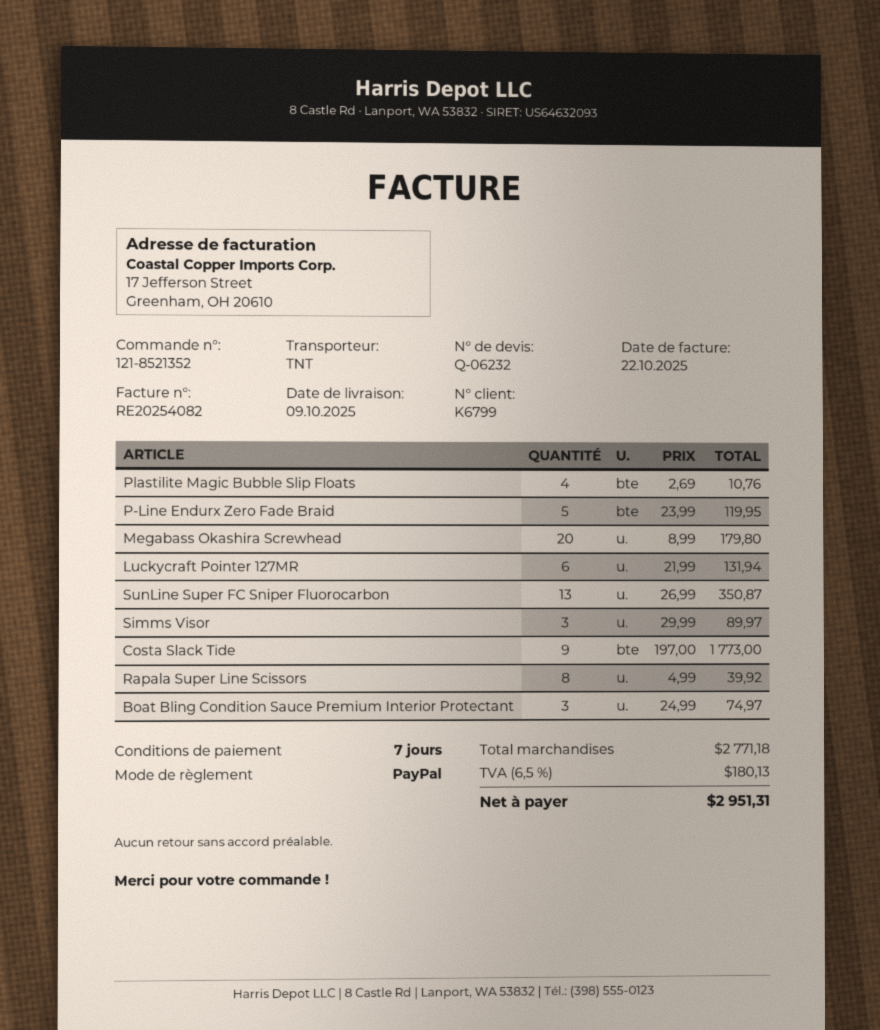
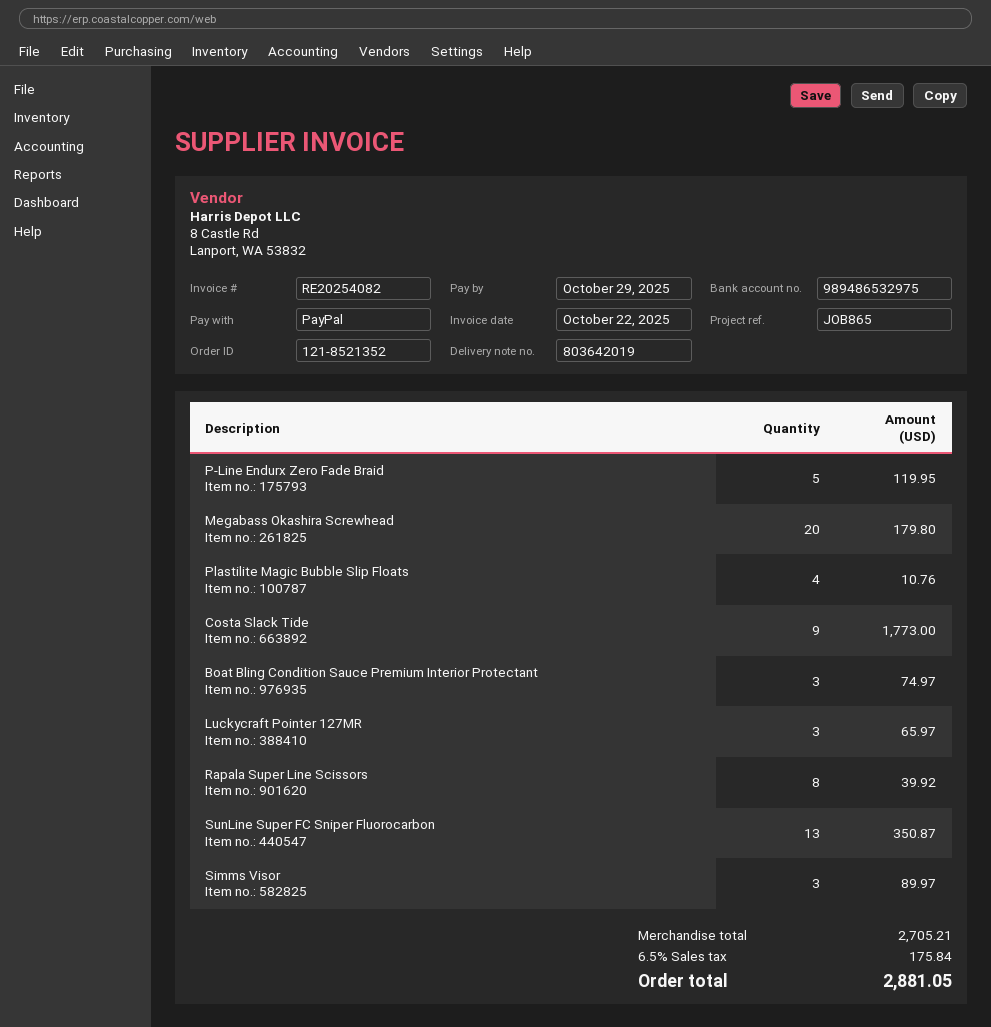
Luckycraft Pointer 127MR: 6 for 131.94 -> 3 for 65.97
subtotal: 2771.18 -> 2705.21
tax: 6.5% = 180.13 -> 6.5% = 175.84
total: 2951.31 -> 2881.05

